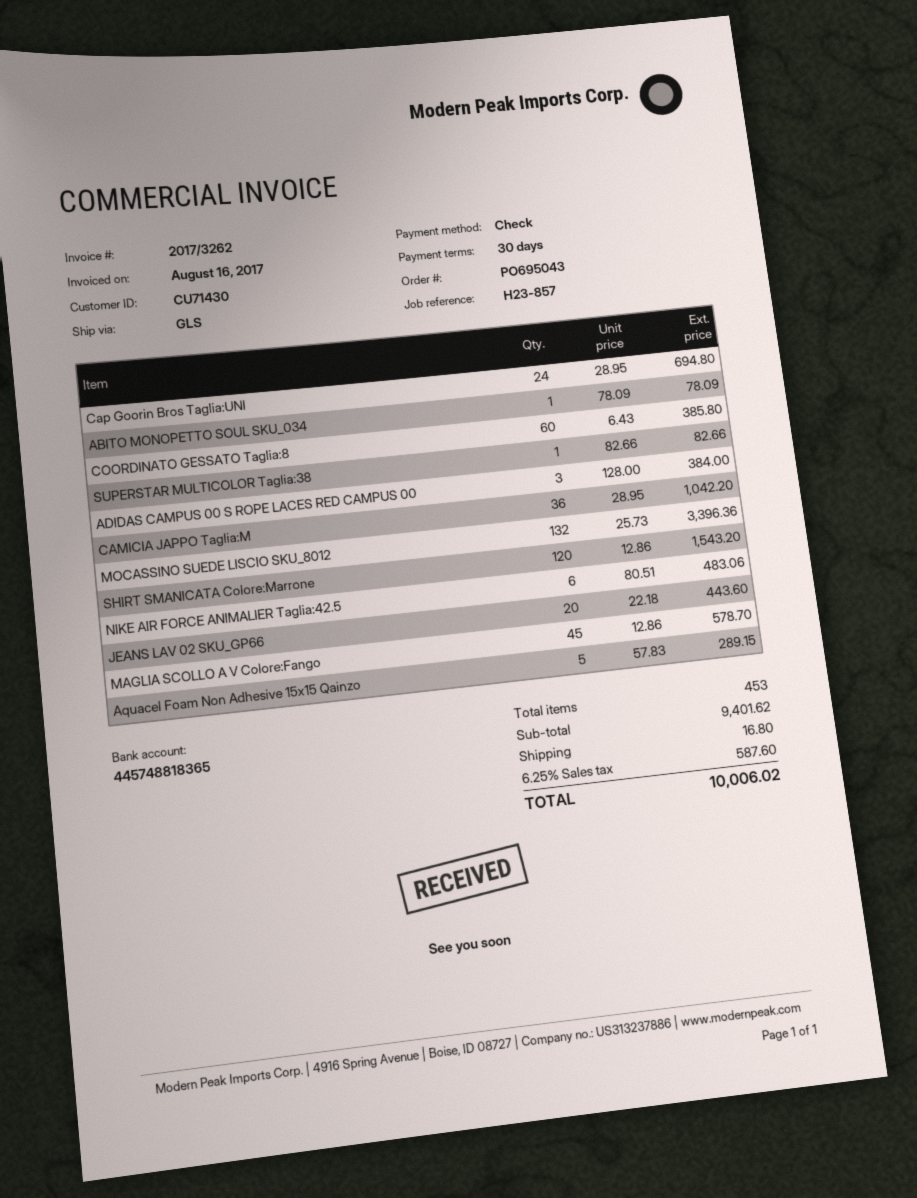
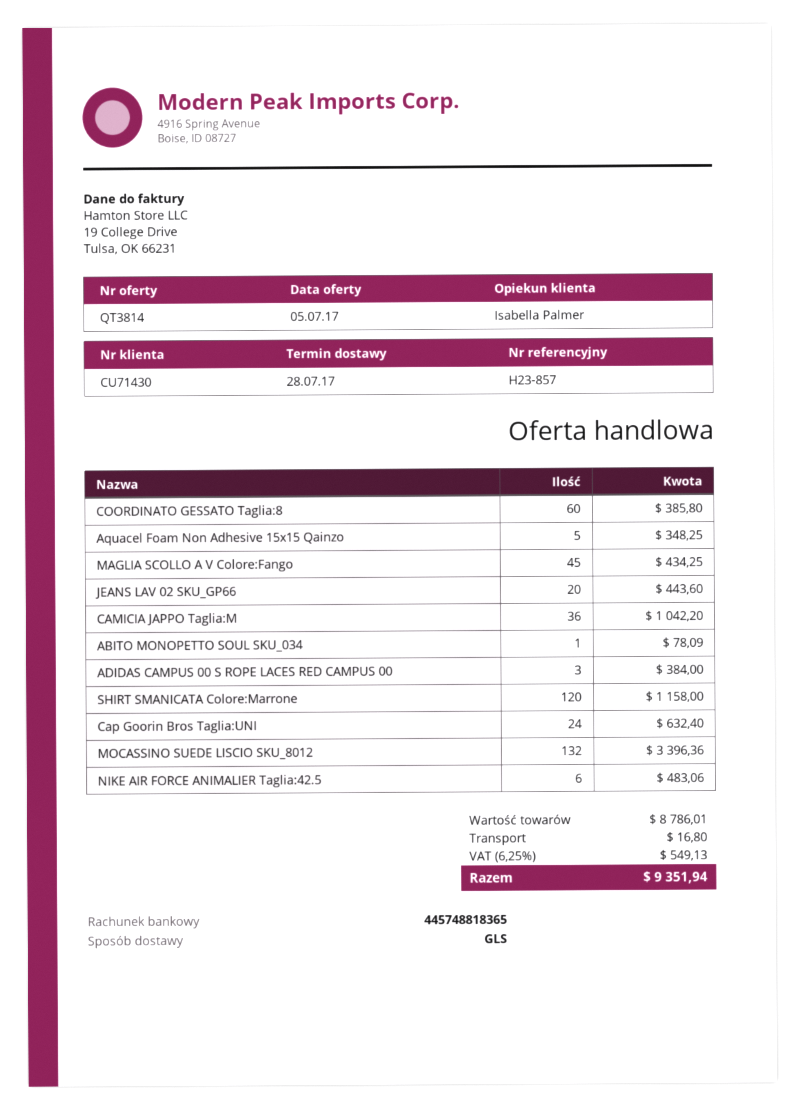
Cap Goorin Bros Taglia:UNI: 24 for 694.80 -> 24 for 632.40
SUPERSTAR MULTICOLOR Taglia:38: 1 for 82.66 -> none
SHIRT SMANICATA Colore:Marrone: 120 for 1543.20 -> 120 for 1158.00
MAGLIA SCOLLO A V Colore:Fango: 45 for 578.70 -> 45 for 434.25
Aquacel Foam Non Adhesive 15x15 Qainzo: 5 for 289.15 -> 5 for 348.25
subtotal: 9401.62 -> 8786.01
tax: 6.25% = 587.60 -> 6.25% = 549.13
total: 10006.02 -> 9351.94

